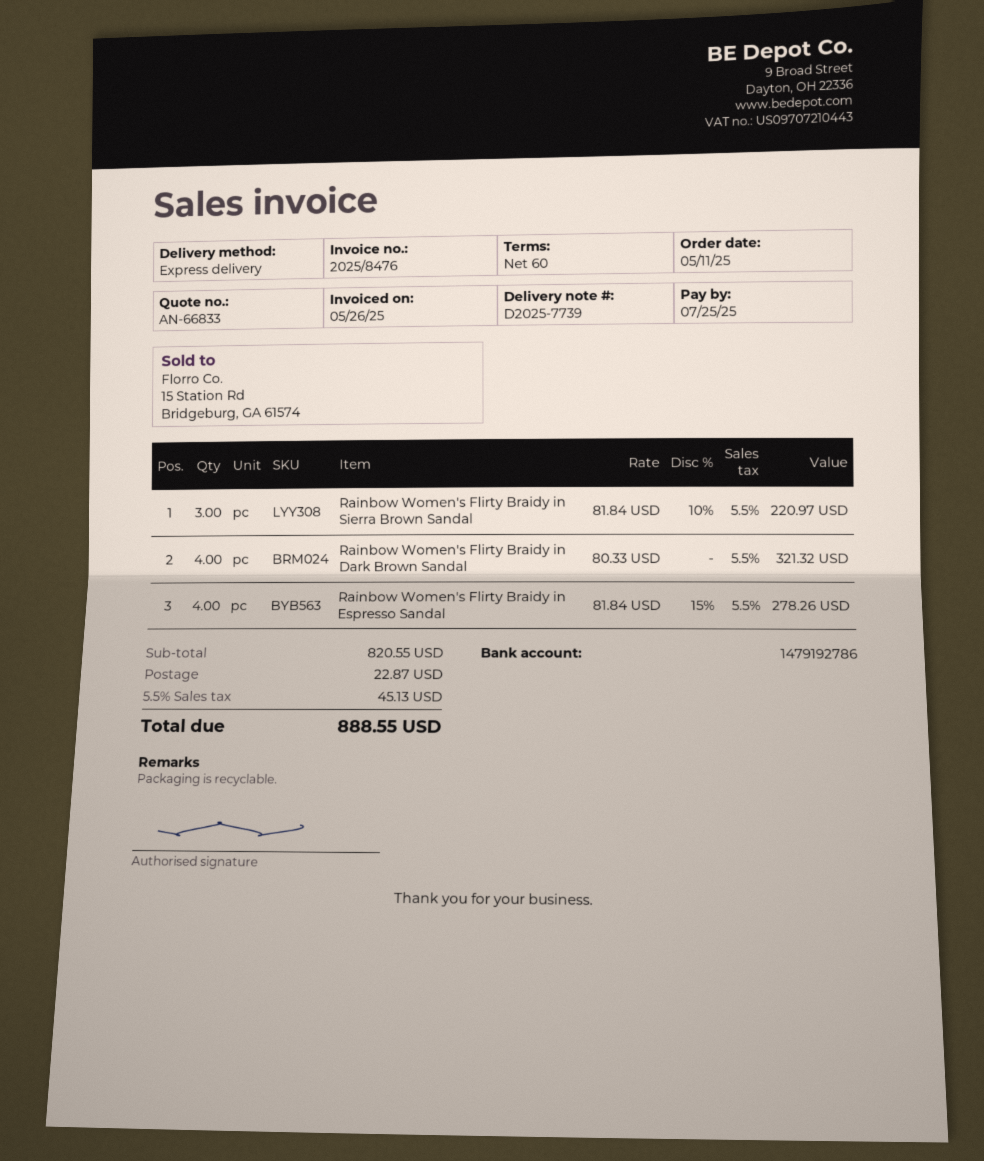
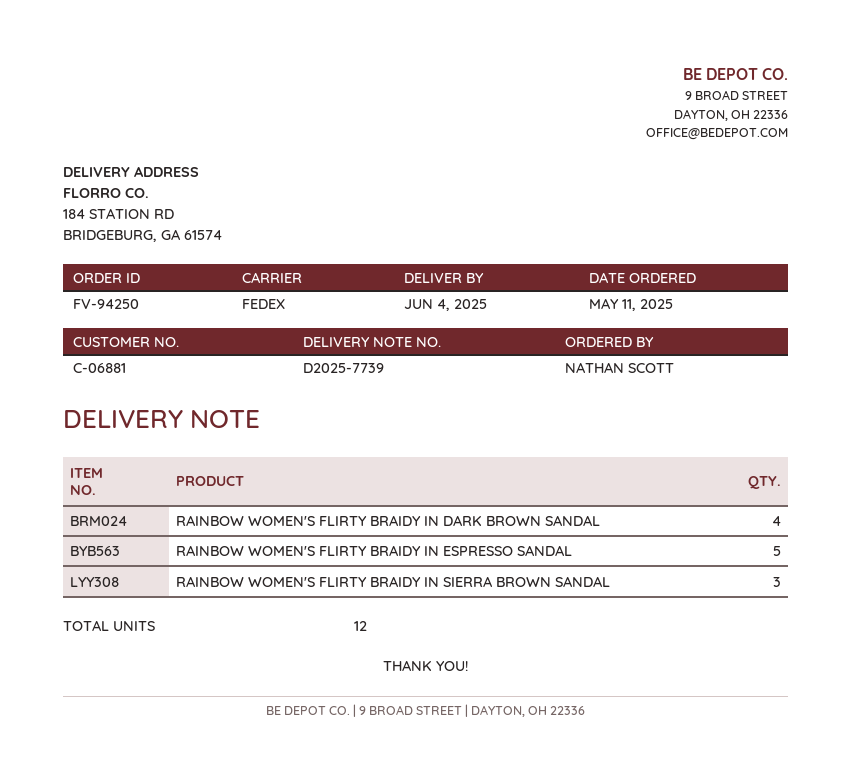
shipping method: express -> FedEx
Rainbow Women's Flirty Braidy in Espresso Sandal: 4 -> 5

